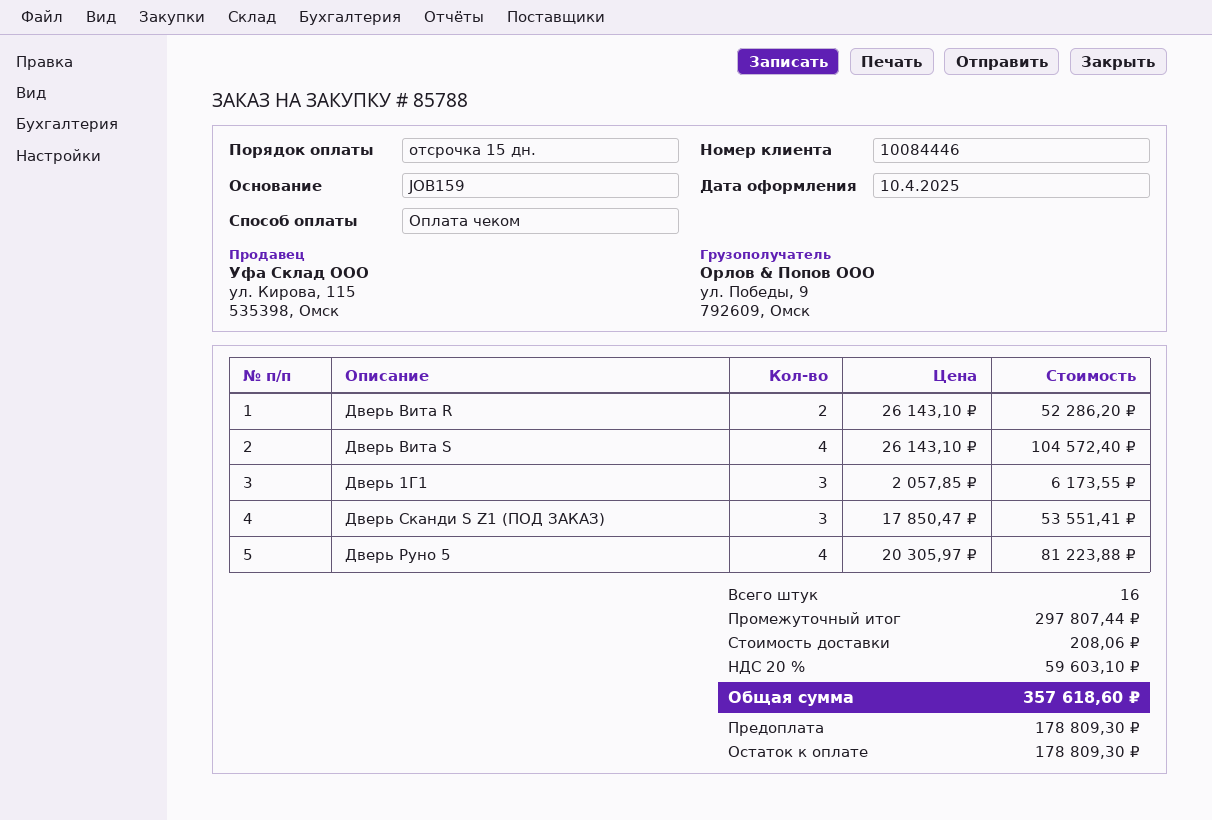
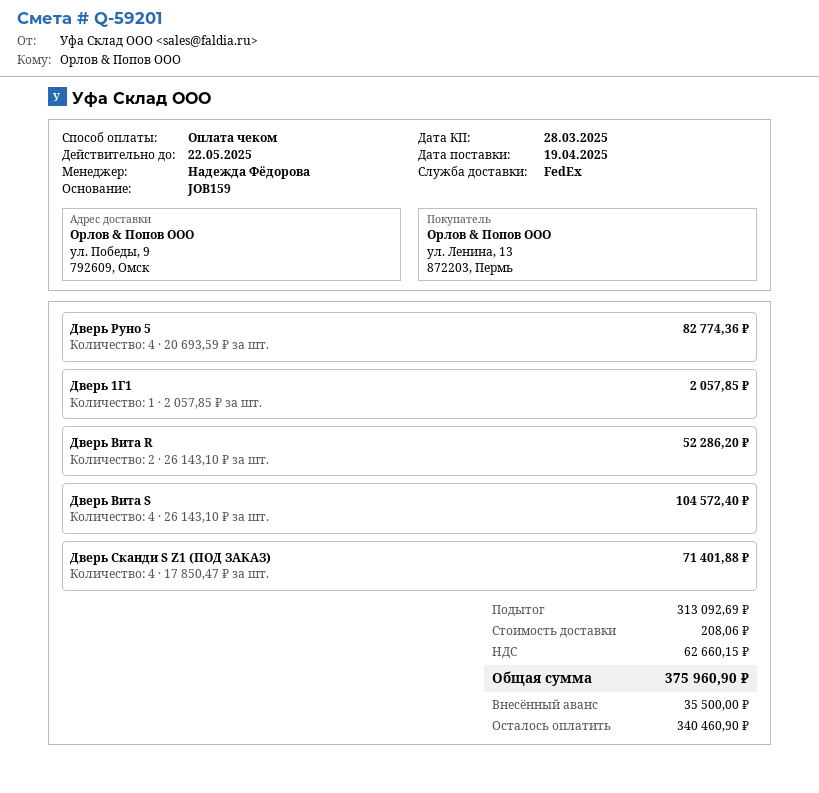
Дверь 1Г1: 3 x 2057.85 = 6173.55 -> 1 x 2057.85 = 2057.85
Дверь Сканди S Z1 (ПОД ЗАКАЗ): 3 x 17850.47 = 53551.41 -> 4 x 17850.47 = 71401.88
Дверь Руно 5: 4 x 20305.97 = 81223.88 -> 4 x 20693.59 = 82774.36
subtotal: 297807.44 -> 313092.69
tax: 59603.10 -> 62660.15
total: 357618.60 -> 375960.90
deposit: 178809.30 -> 35500.00
balance: 178809.30 -> 340460.90

